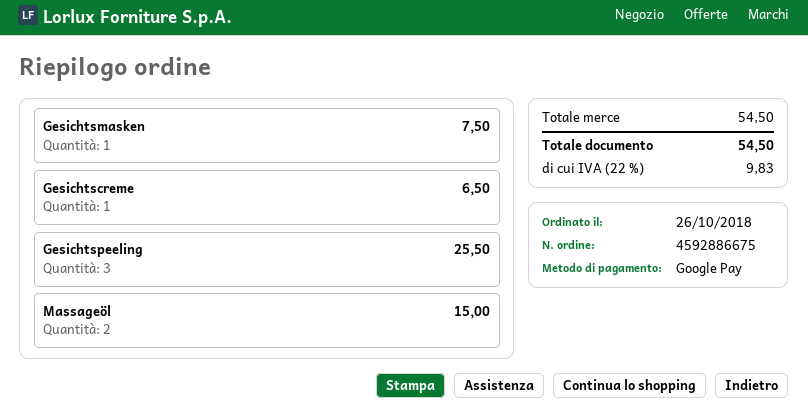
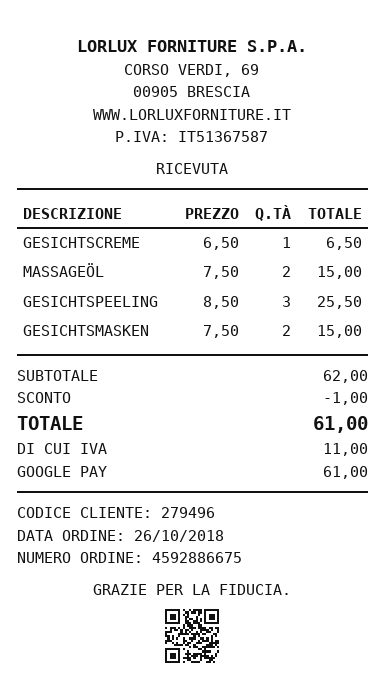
Gesichtsmasken: 1 for 7.50 -> 2 for 15.00
subtotal: 54.50 -> 62.00
discount: none -> 1.00
tax: 9.83 -> 11.00
total: 54.50 -> 61.00

